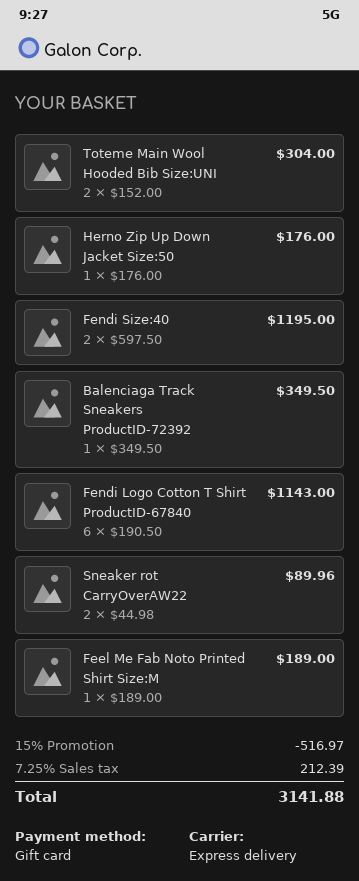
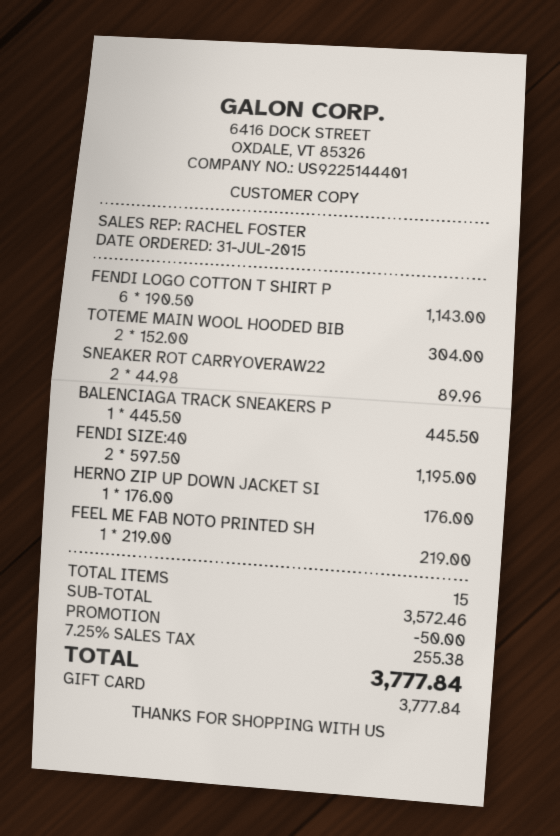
Balenciaga Track Sneakers ProductID-72392: 1 x 349.50 = 349.50 -> 1 x 445.50 = 445.50
Feel Me Fab Noto Printed Shirt Size:M: 1 x 189.00 = 189.00 -> 1 x 219.00 = 219.00
discount: 516.97 -> 50.00
tax: 7.25% = 212.39 -> 7.25% = 255.38
total: 3141.88 -> 3777.84

